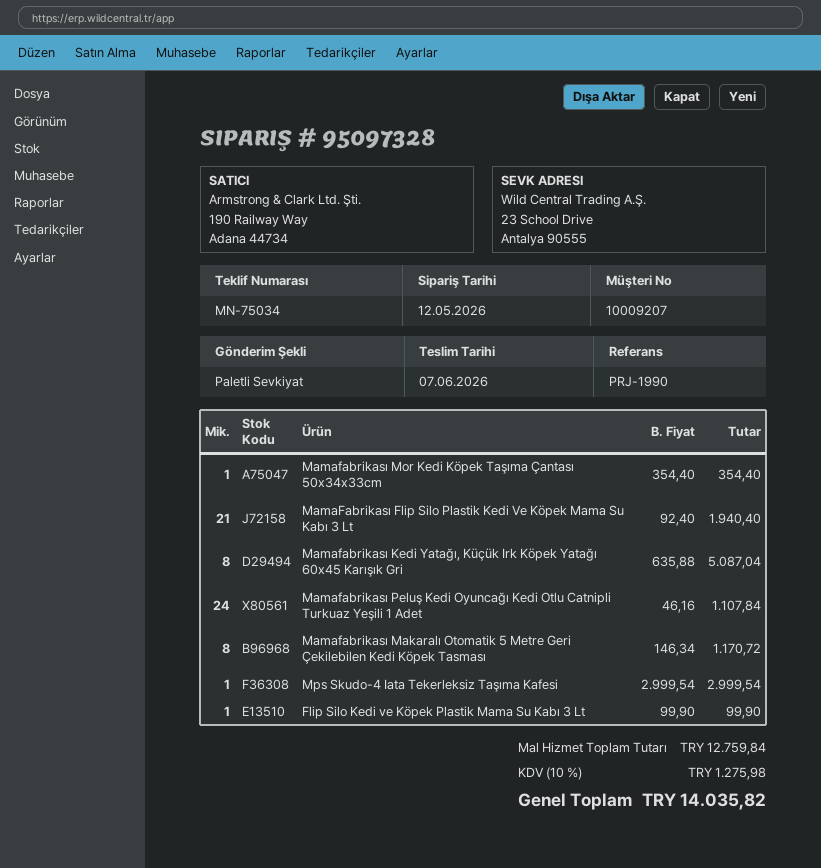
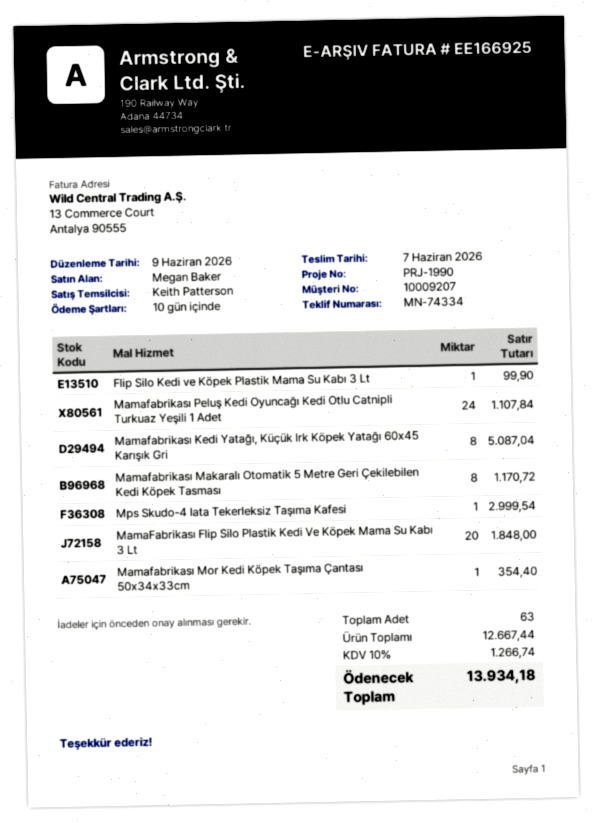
quote number: MN-75034 -> MN-74334
MamaFabrikası Flip Silo Plastik Kedi Ve Köpek Mama Su Kabı 3 Lt: 21 for 1940.40 -> 20 for 1848.00
subtotal: 12759.84 -> 12667.44
tax: 10% = 1275.98 -> 10% = 1266.74
total: 14035.82 -> 13934.18

